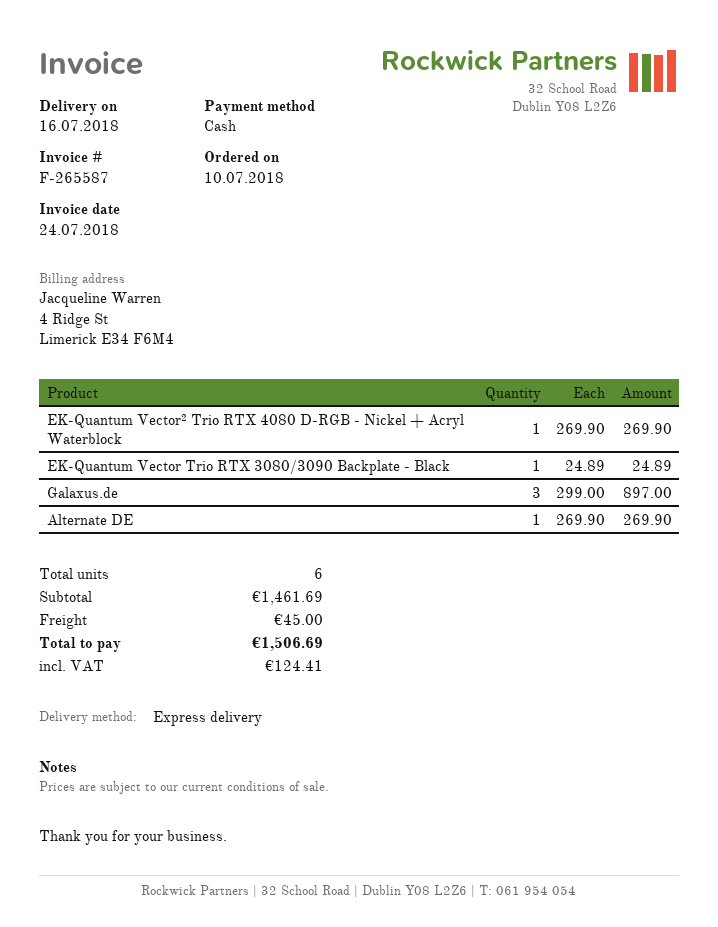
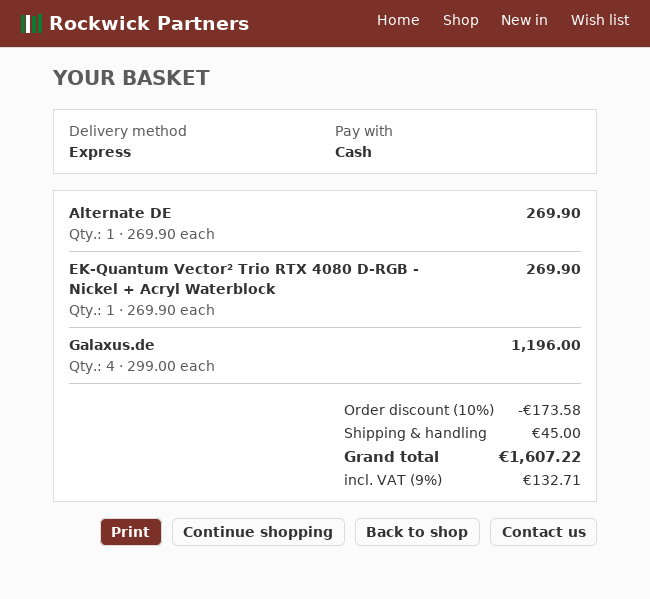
EK-Quantum Vector Trio RTX 3080/3090 Backplate - Black: 1 x 24.89 = 24.89 -> none
Galaxus.de: 3 x 299.00 = 897.00 -> 4 x 299.00 = 1196.00
discount: none -> 10% = 173.58
tax: 124.41 -> 132.71
total: 1506.69 -> 1607.22

